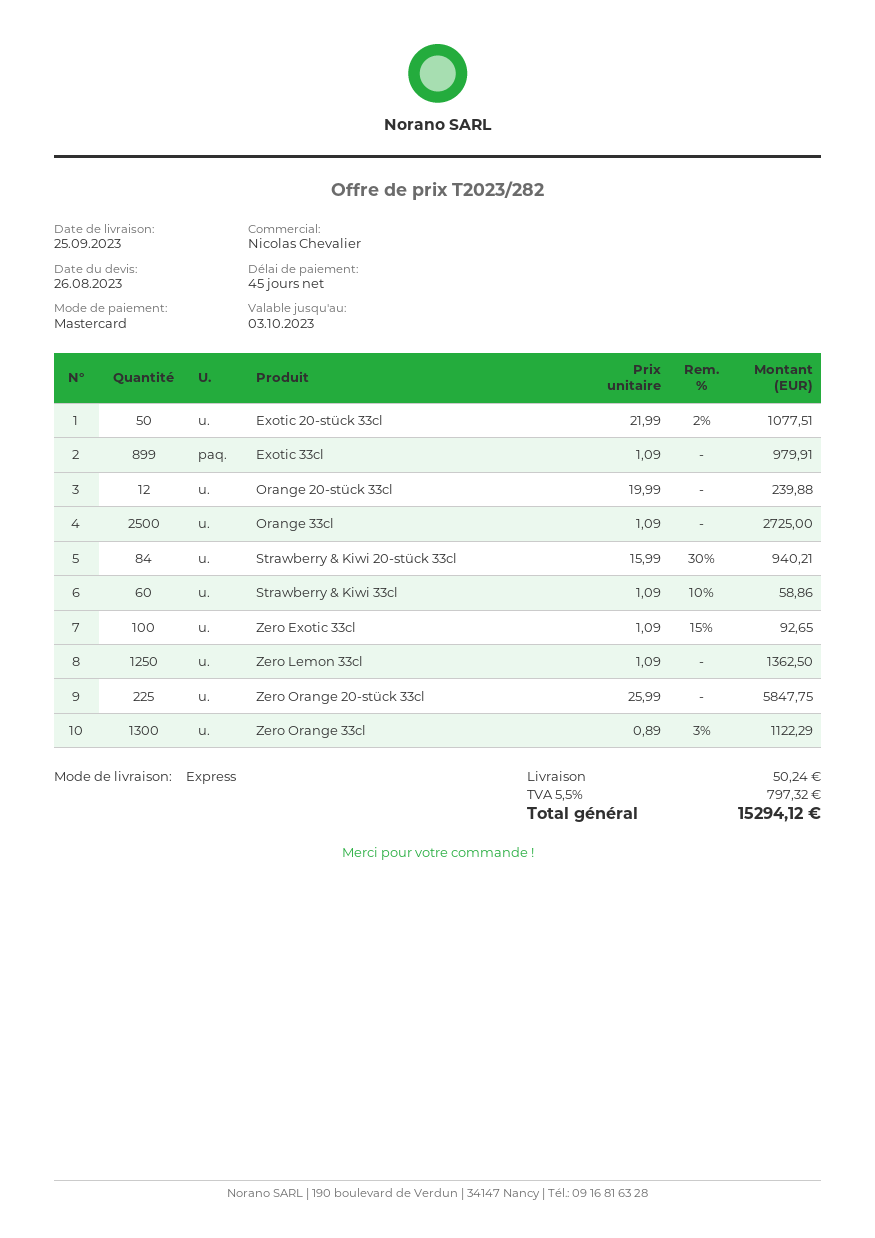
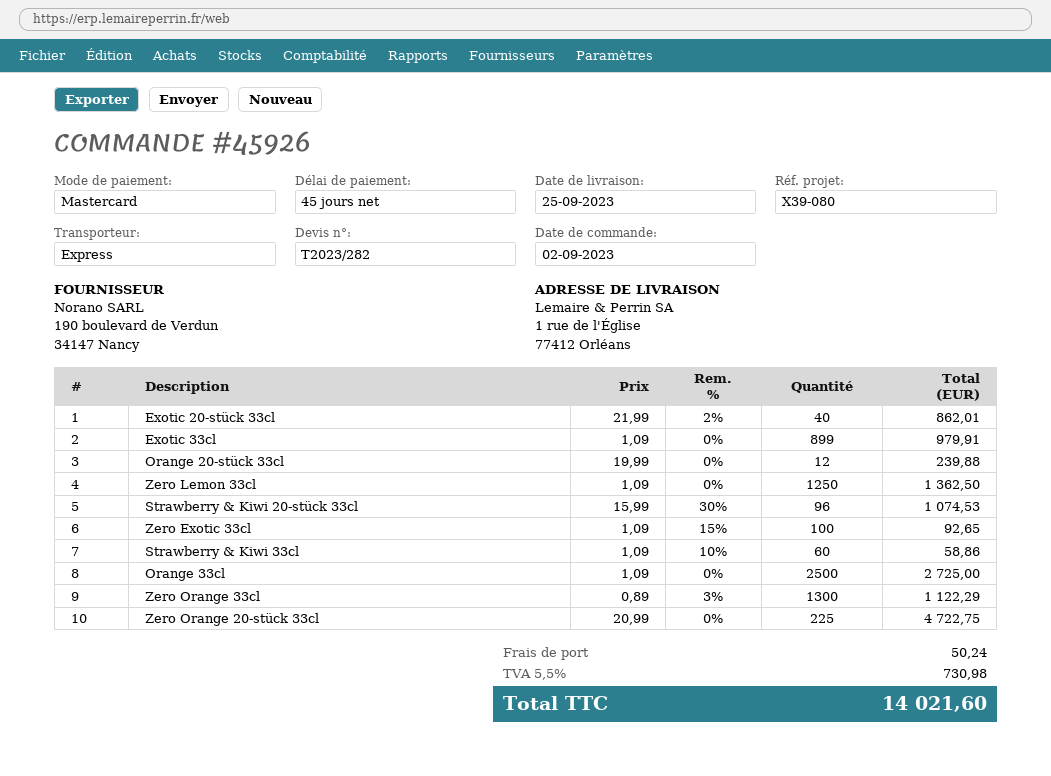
Exotic 20-stück 33cl: 50 x 21.99 - 2% = 1077.51 -> 40 x 21.99 - 2% = 862.01
Strawberry & Kiwi 20-stück 33cl: 84 x 15.99 - 30% = 940.21 -> 96 x 15.99 - 30% = 1074.53
Zero Orange 20-stück 33cl: 225 x 25.99 = 5847.75 -> 225 x 20.99 = 4722.75
tax: 5.5% = 797.32 -> 5.5% = 730.98
total: 15294.12 -> 14021.60

